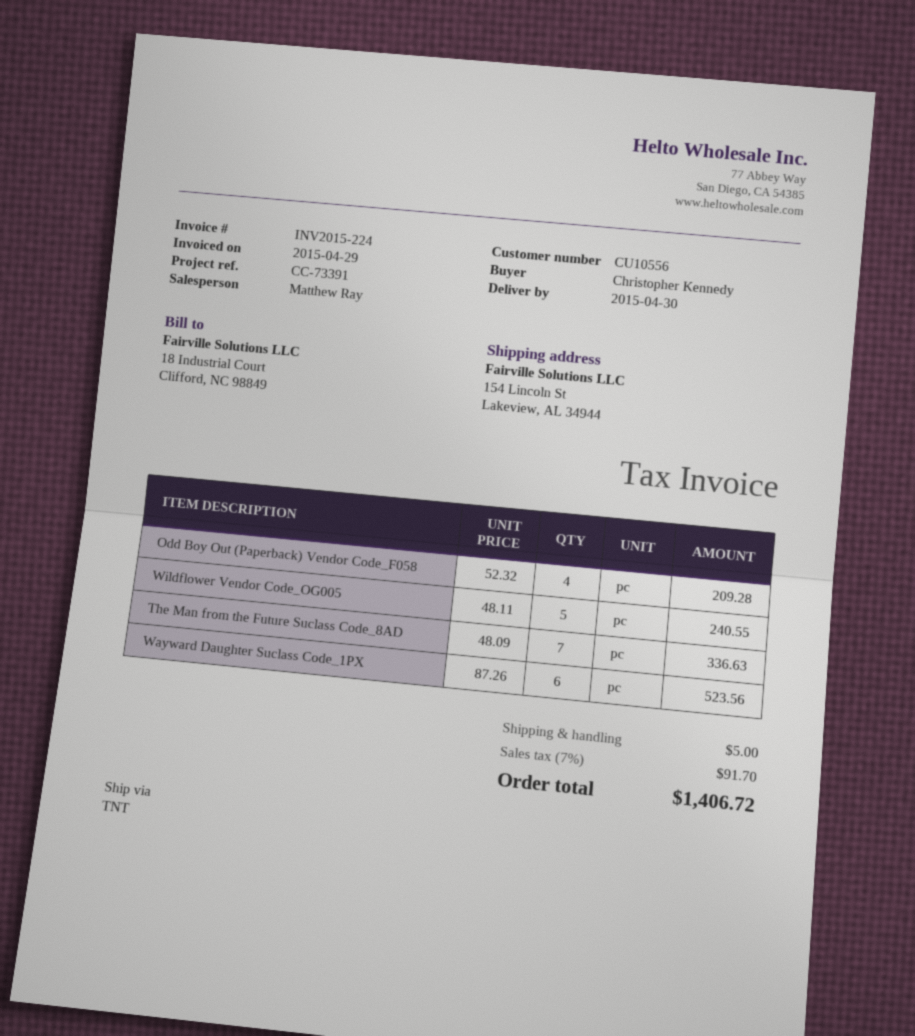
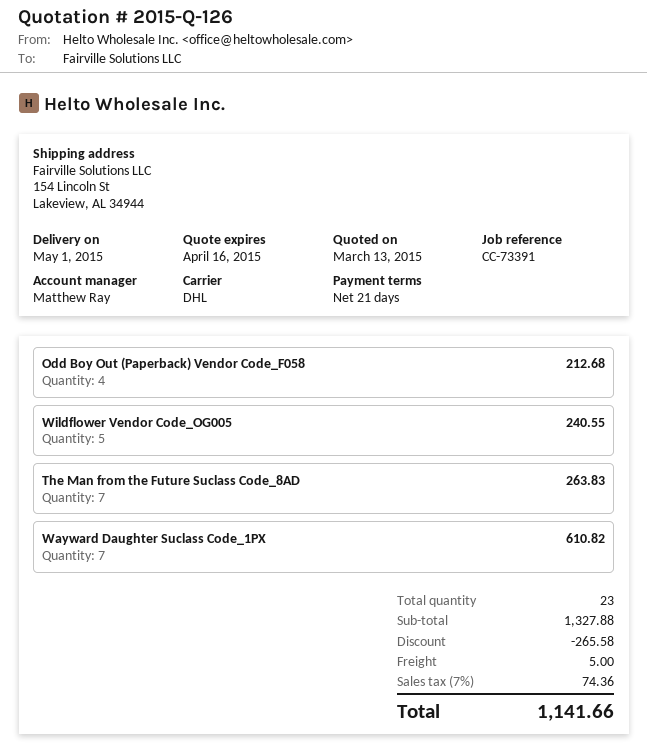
delivery date: 2015-04-30 -> 2015-05-01
shipping method: TNT -> DHL
Odd Boy Out (Paperback) Vendor Code_F058: 4 for 209.28 -> 4 for 212.68
The Man from the Future Suclass Code_8AD: 7 for 336.63 -> 7 for 263.83
Wayward Daughter Suclass Code_1PX: 6 for 523.56 -> 7 for 610.82
discount: none -> 265.58
tax: 7% = 91.70 -> 7% = 74.36
total: 1406.72 -> 1141.66

